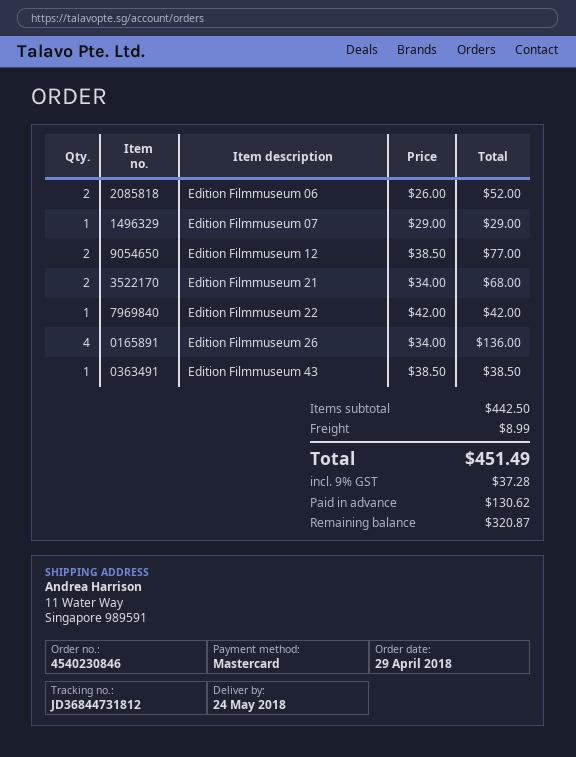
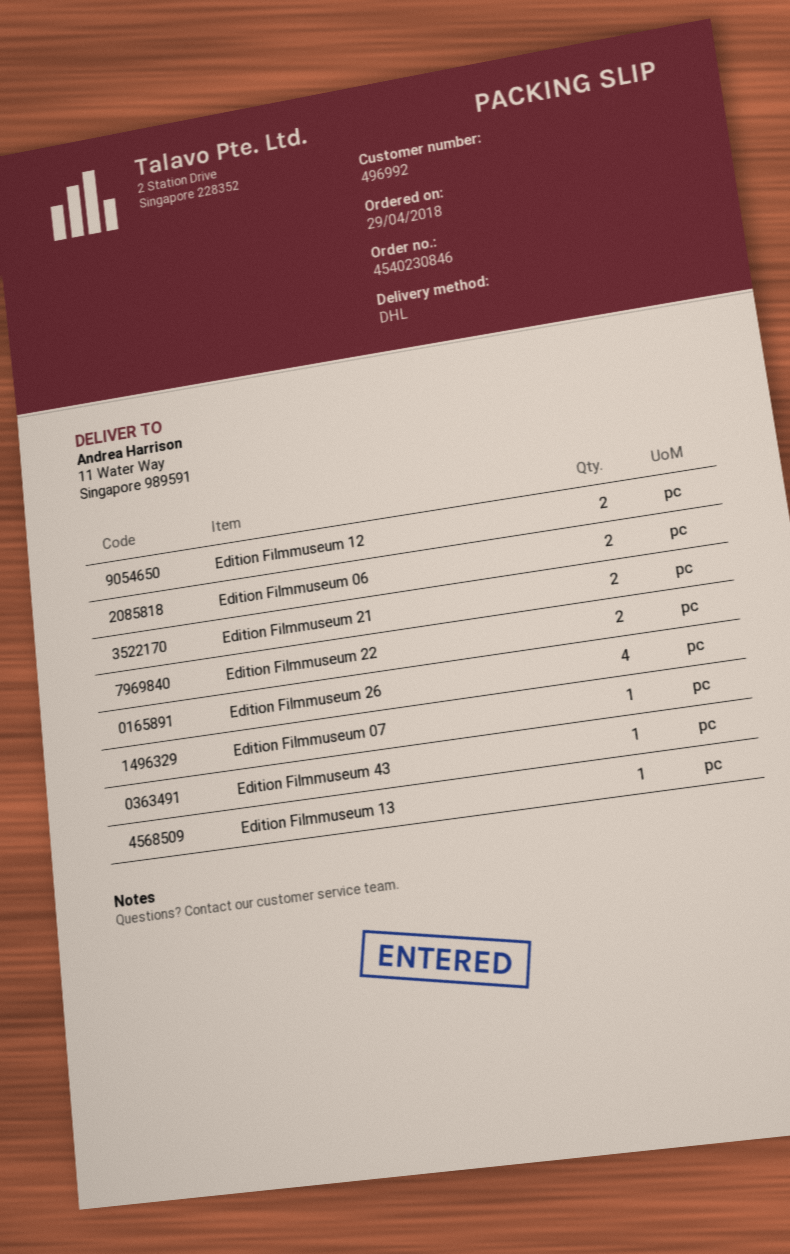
Edition Filmmuseum 22: 1 -> 2
Edition Filmmuseum 13: none -> 1

